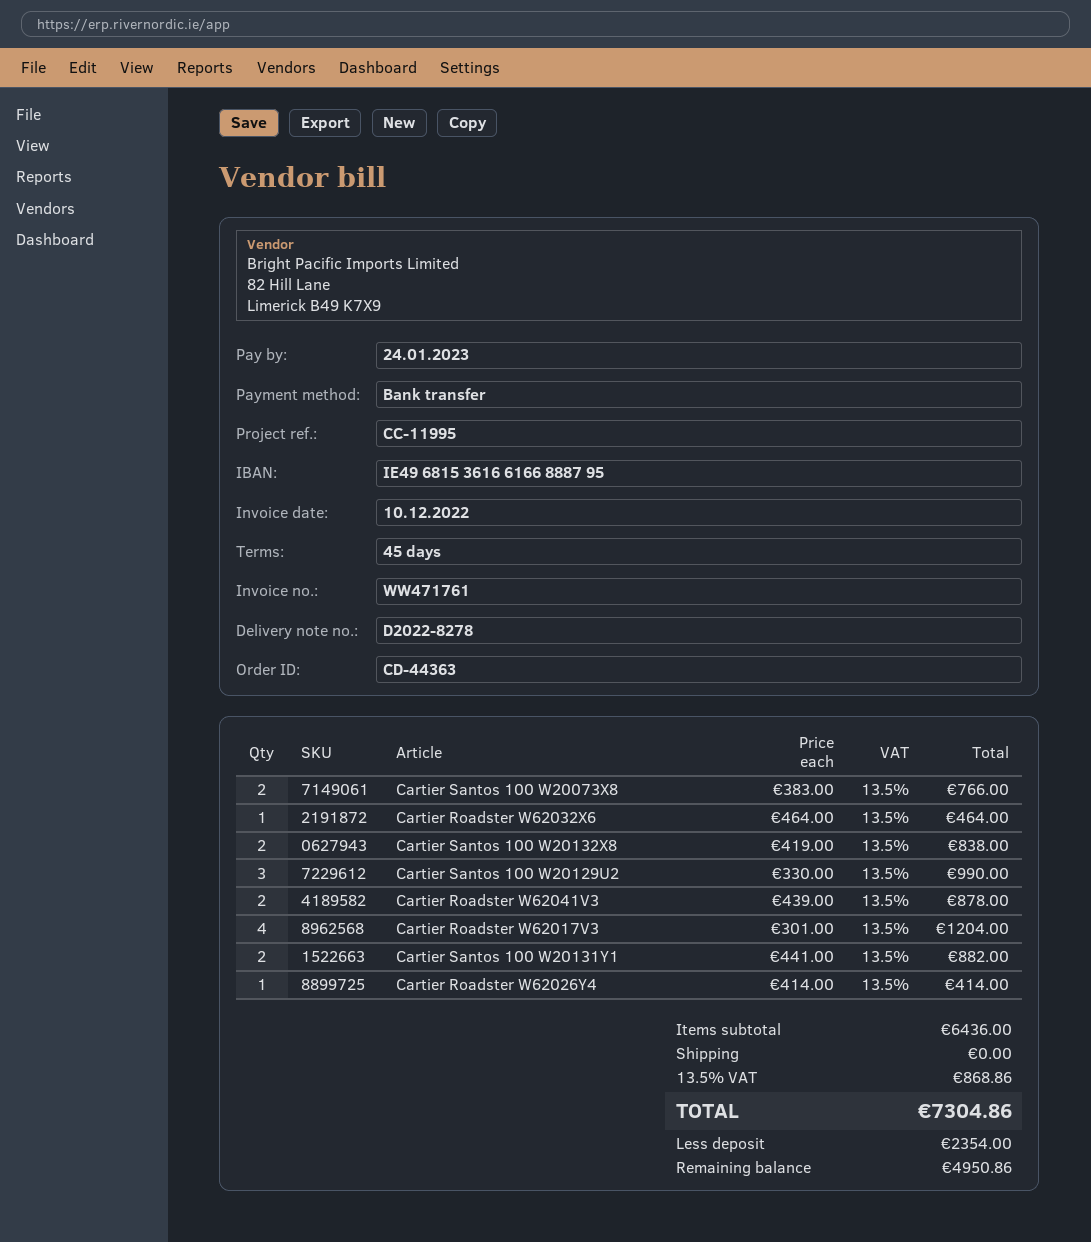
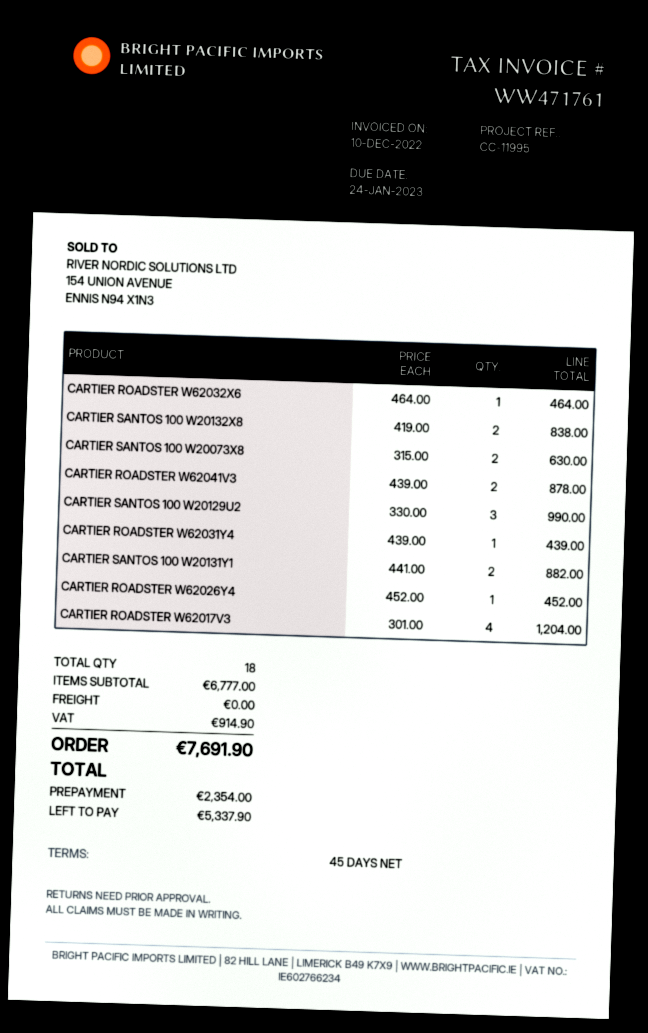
Cartier Santos 100 W20073X8: 2 x 383.00 = 766.00 -> 2 x 315.00 = 630.00
Cartier Roadster W62026Y4: 1 x 414.00 = 414.00 -> 1 x 452.00 = 452.00
CARTIER ROADSTER W62031Y4: none -> 1 x 439.00 = 439.00
subtotal: 6436.00 -> 6777.00
tax: 868.86 -> 914.90
total: 7304.86 -> 7691.90
balance: 4950.86 -> 5337.90

